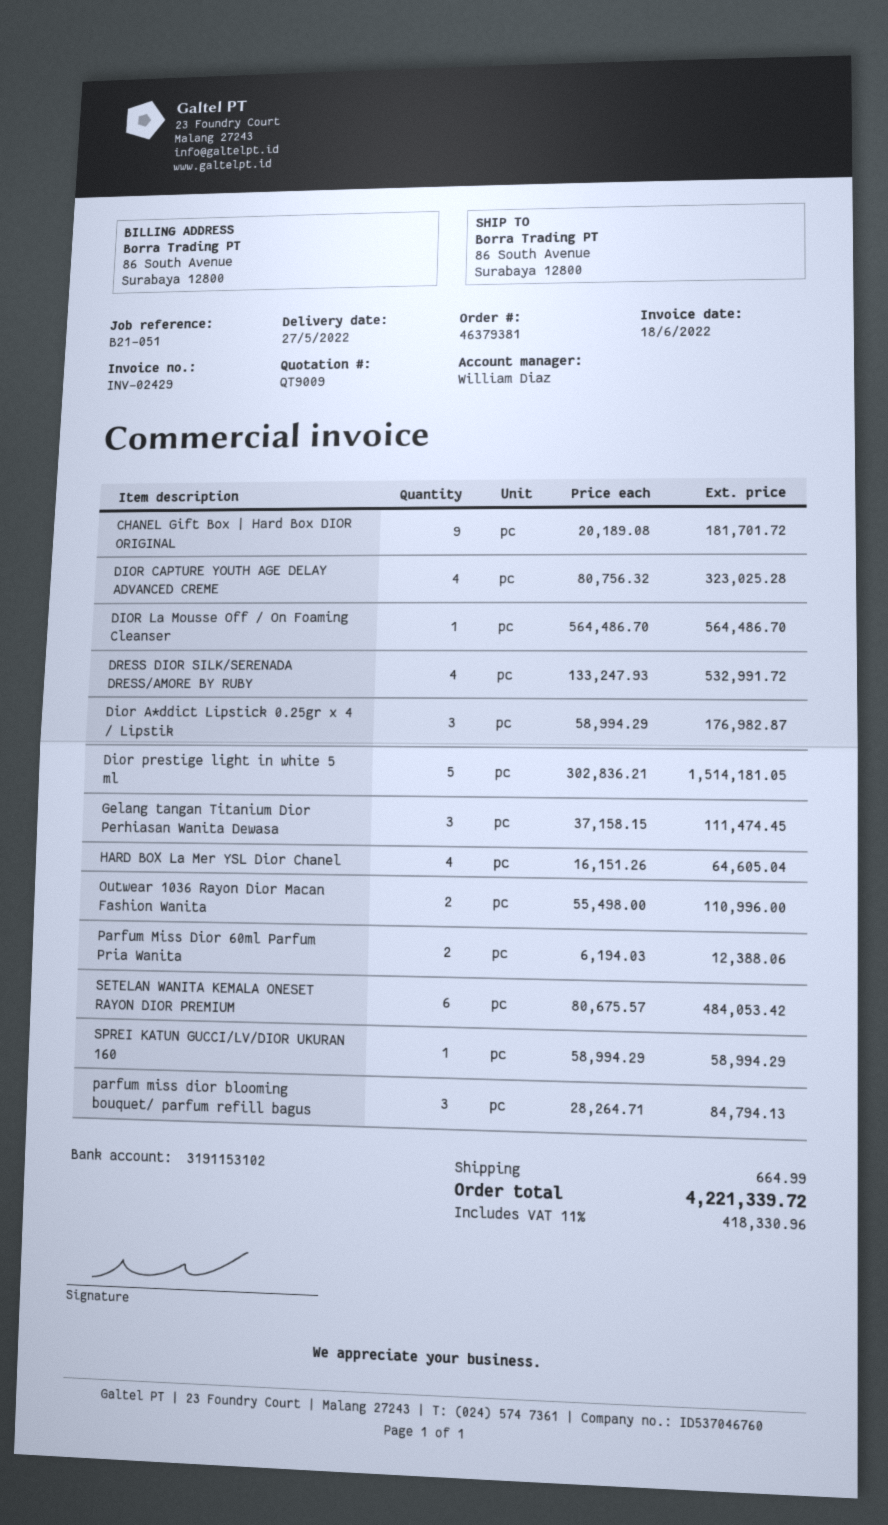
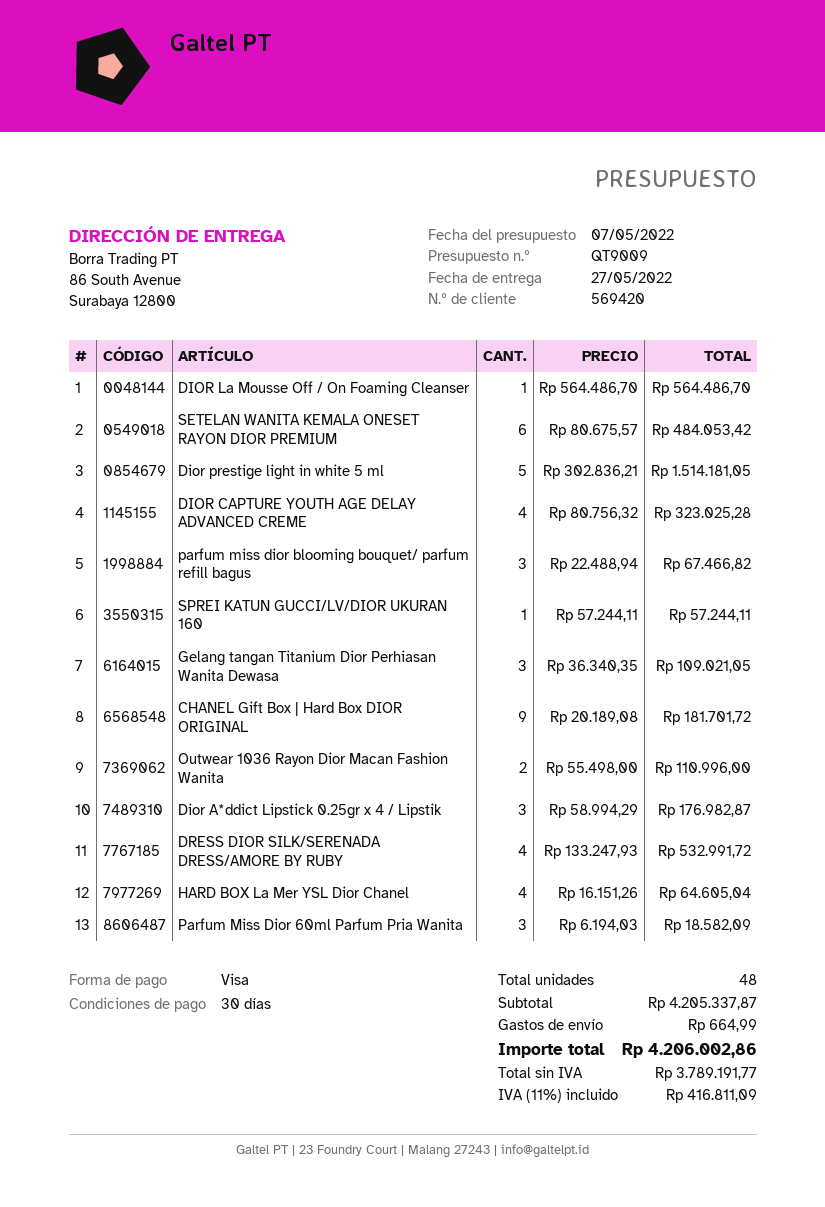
Gelang tangan Titanium Dior Perhiasan Wanita Dewasa: 3 x 37158.15 = 111474.45 -> 3 x 36340.35 = 109021.05
Parfum Miss Dior 60ml Parfum Pria Wanita: 2 x 6194.03 = 12388.06 -> 3 x 6194.03 = 18582.09
SPREI KATUN GUCCI/LV/DIOR UKURAN 160: 1 x 58994.29 = 58994.29 -> 1 x 57244.11 = 57244.11
parfum miss dior blooming bouquet/ parfum refill bagus: 3 x 28264.71 = 84794.13 -> 3 x 22488.94 = 67466.82
tax: 11% = 418330.96 -> 11% = 416811.09
total: 4221339.72 -> 4206002.86

